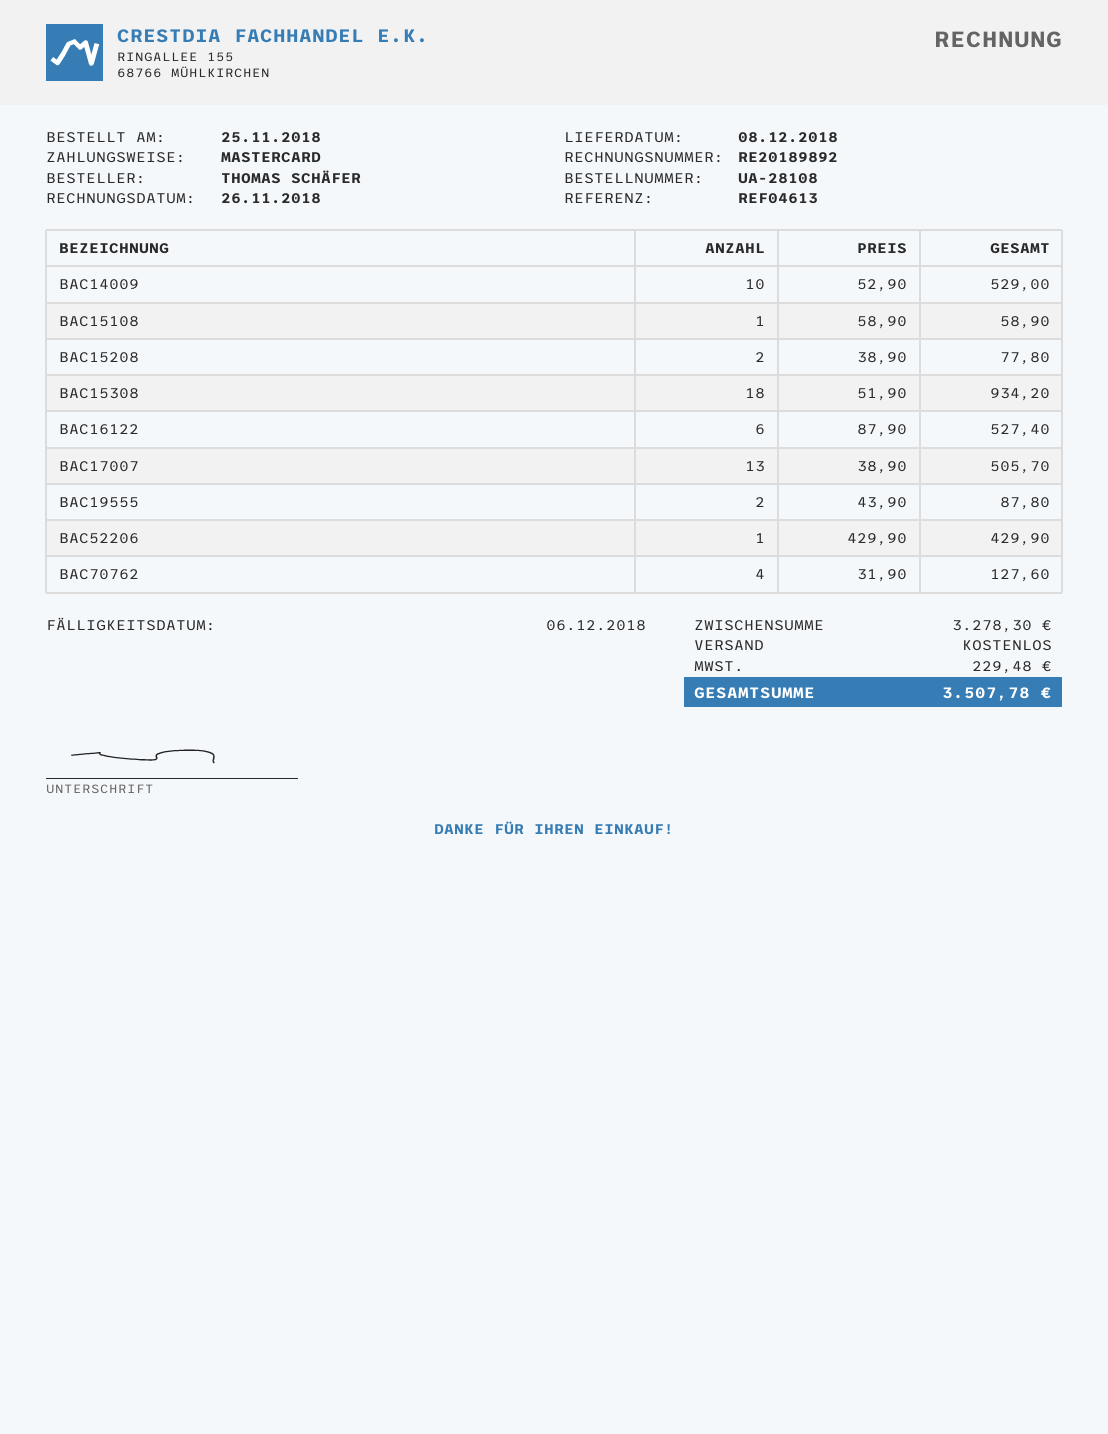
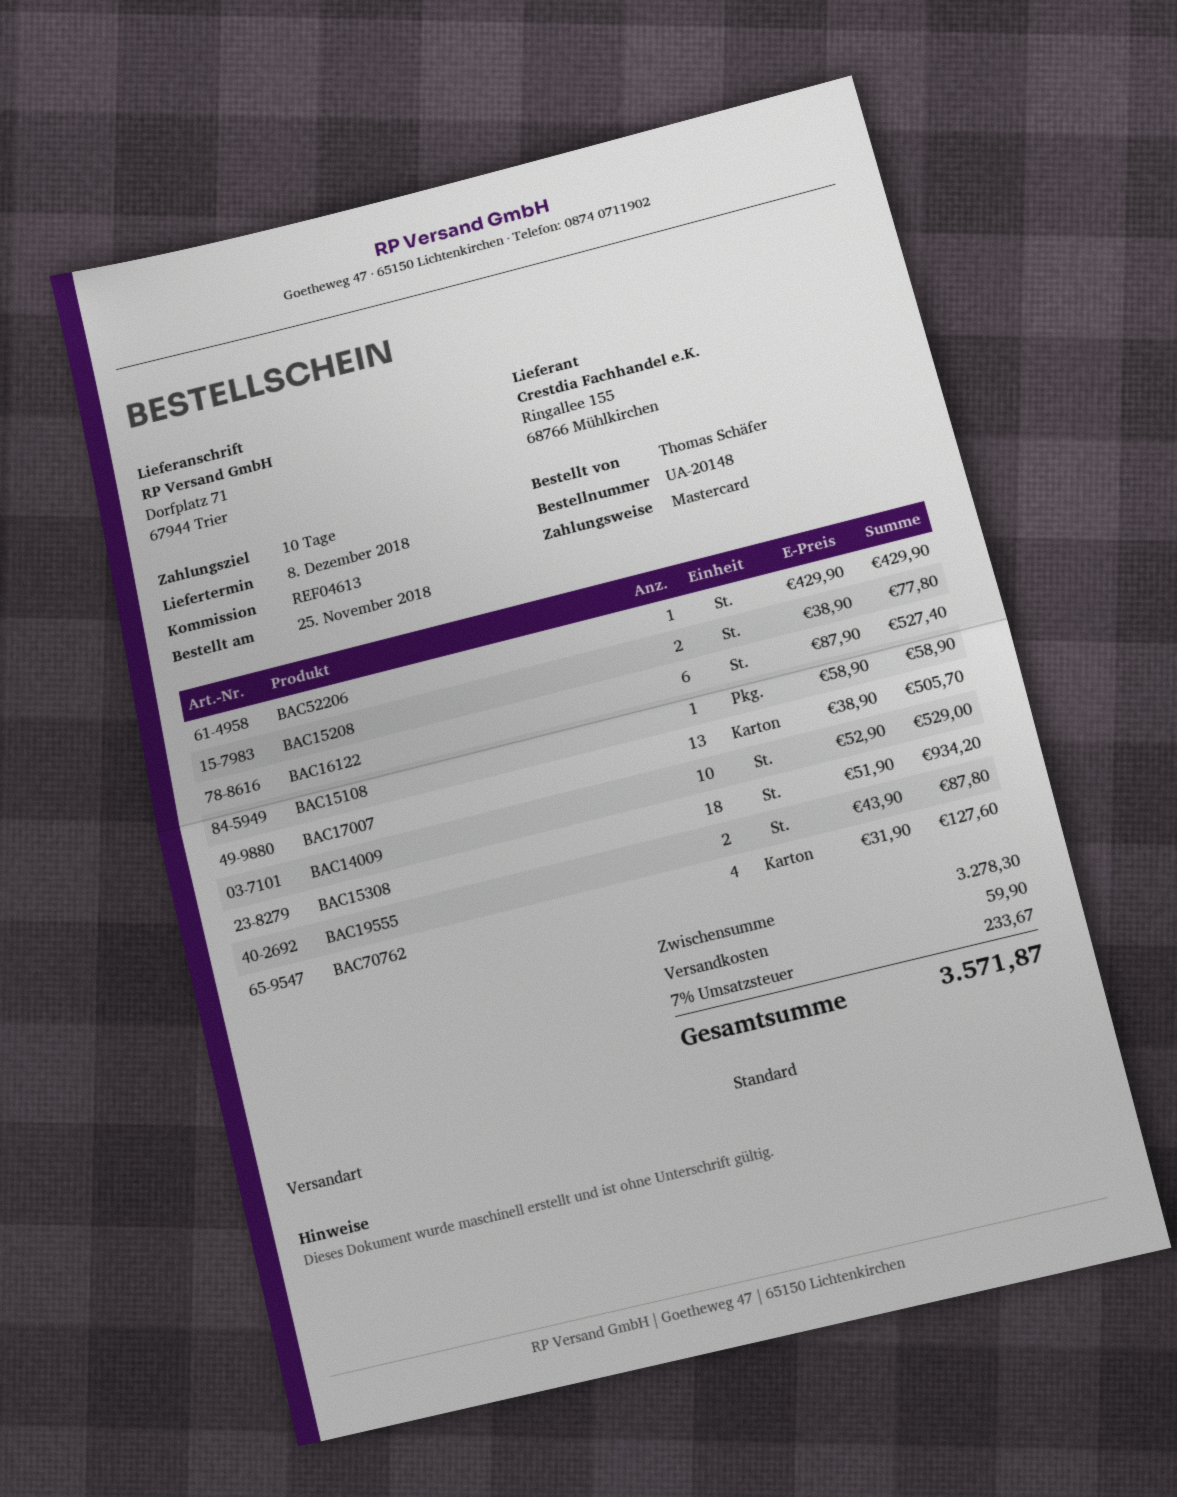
order number: UA-28108 -> UA-20148
shipping: 0.00 -> 59.90
tax: 229.48 -> 233.67
total: 3507.78 -> 3571.87

